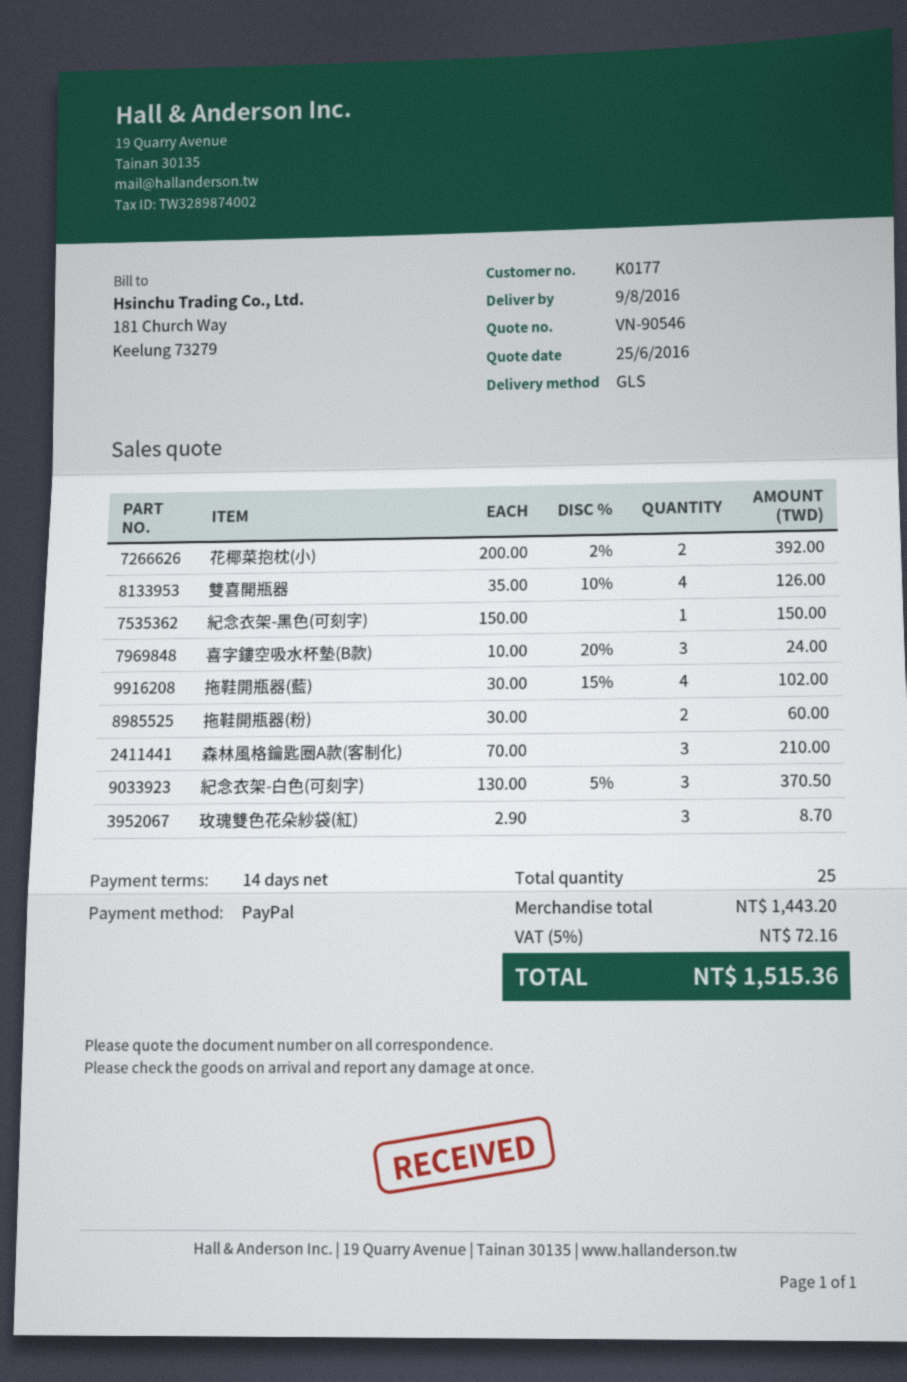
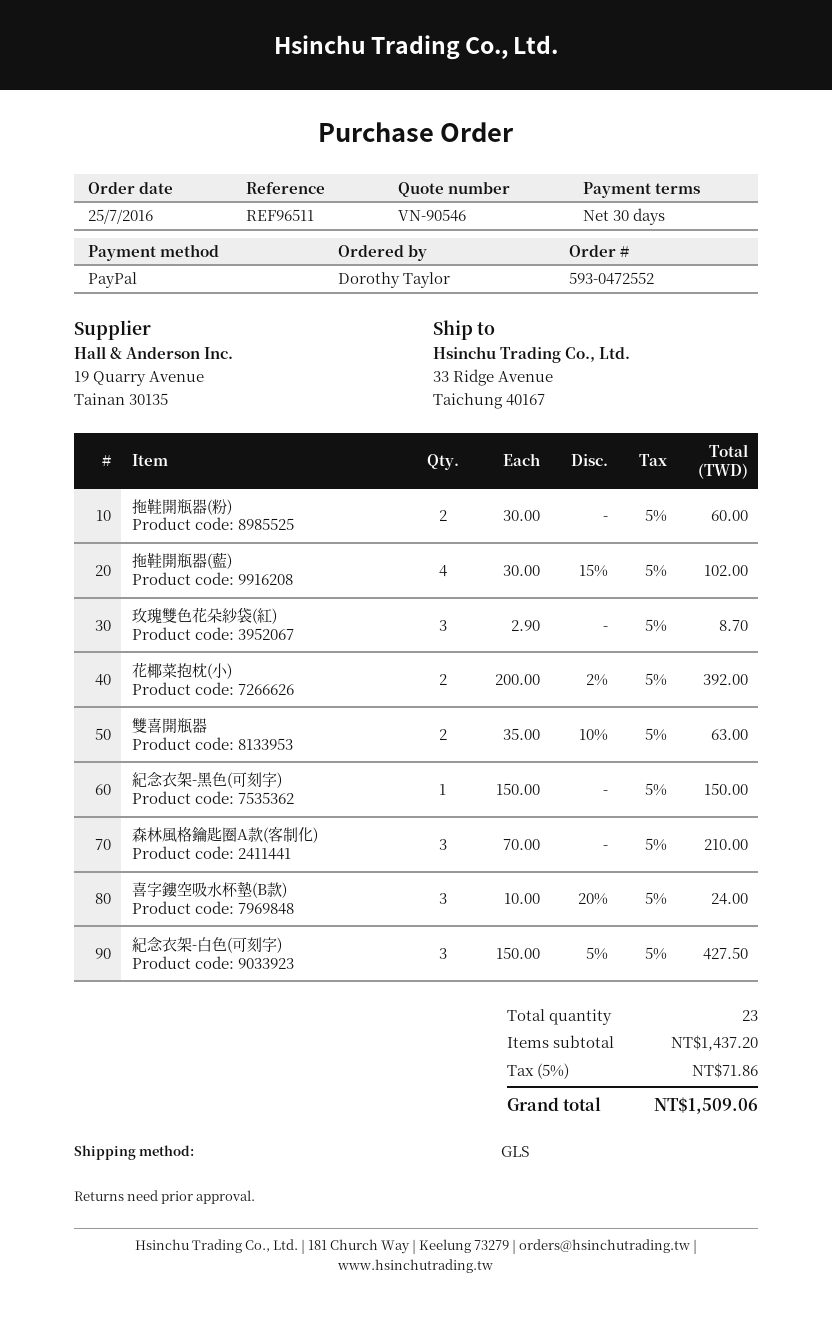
payment terms: 14 days -> 30 days
雙喜開瓶器: 4 x 35.00 - 10% = 126.00 -> 2 x 35.00 - 10% = 63.00
紀念衣架-白色(可刻字): 3 x 130.00 - 5% = 370.50 -> 3 x 150.00 - 5% = 427.50
total quantity: 25 -> 23
subtotal: 1443.20 -> 1437.20
tax: 5% = 72.16 -> 5% = 71.86
total: 1515.36 -> 1509.06

